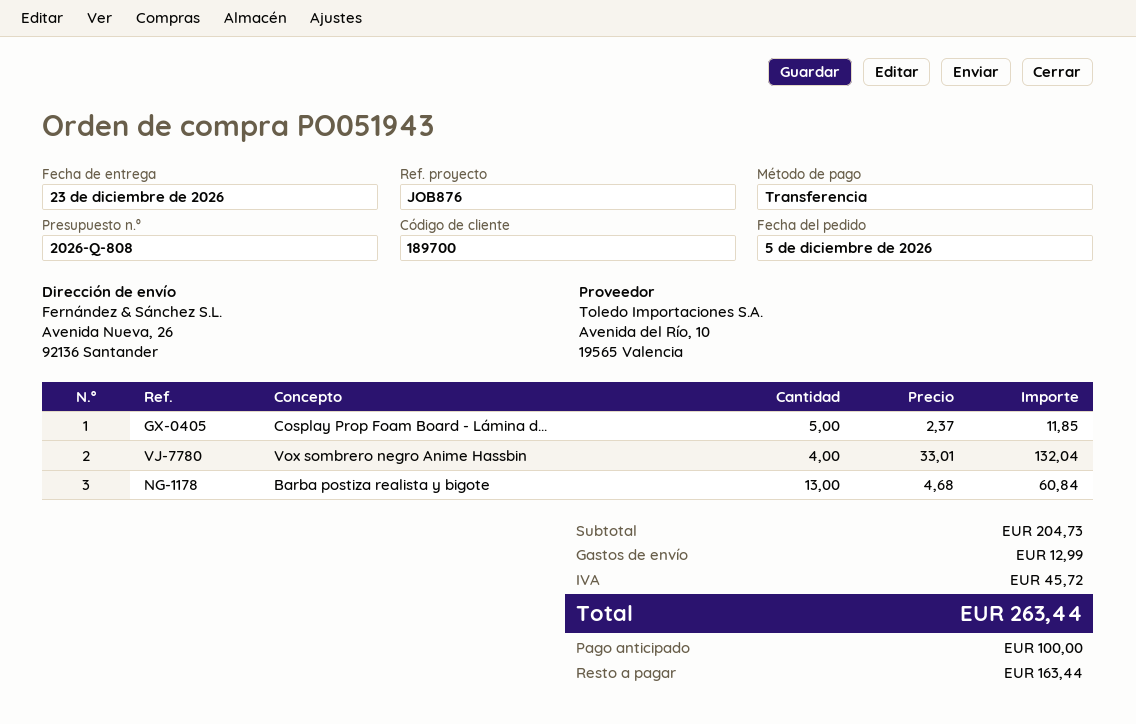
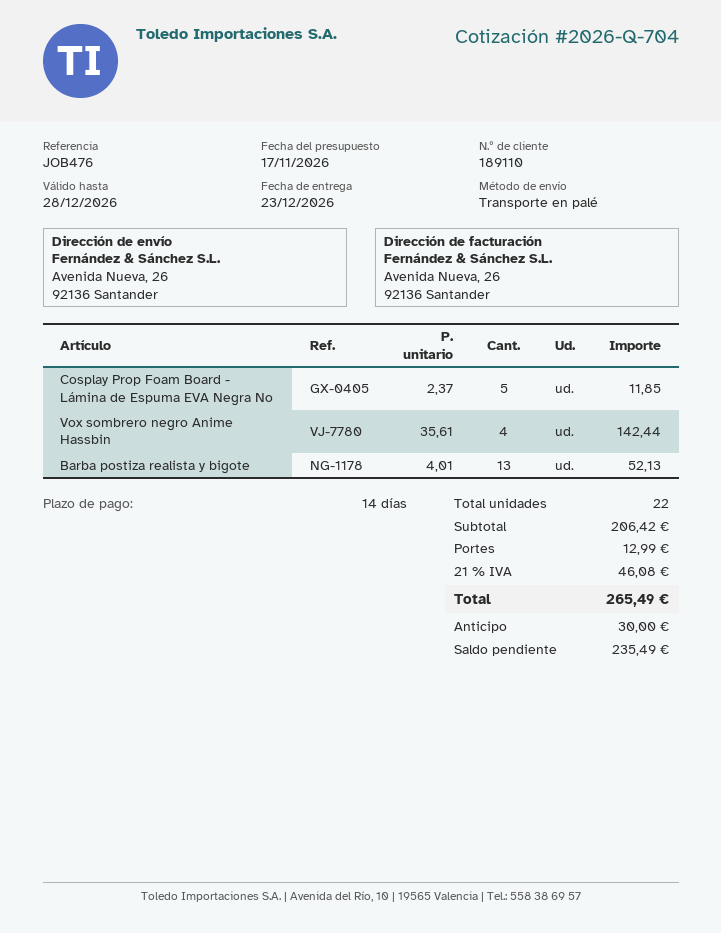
quote number: 2026-Q-808 -> 2026-Q-704
customer number: 189700 -> 189110
reference: JOB876 -> JOB476
Vox sombrero negro Anime Hassbin: 4 x 33.01 = 132.04 -> 4 x 35.61 = 142.44
Barba postiza realista y bigote: 13 x 4.68 = 60.84 -> 13 x 4.01 = 52.13
subtotal: 204.73 -> 206.42
tax: 45.72 -> 46.08
total: 263.44 -> 265.49
deposit: 100.00 -> 30.00
balance: 163.44 -> 235.49

